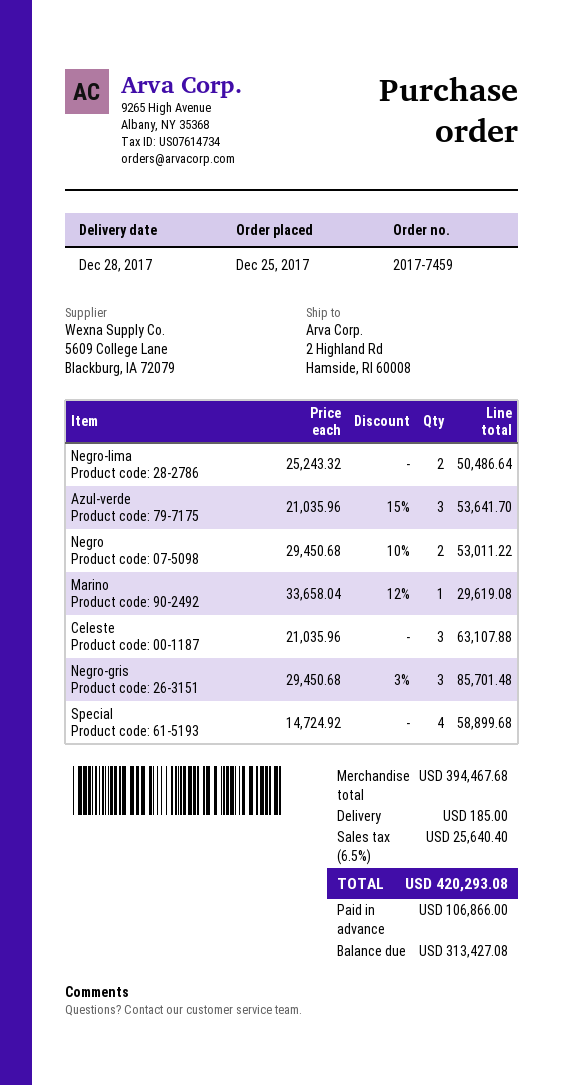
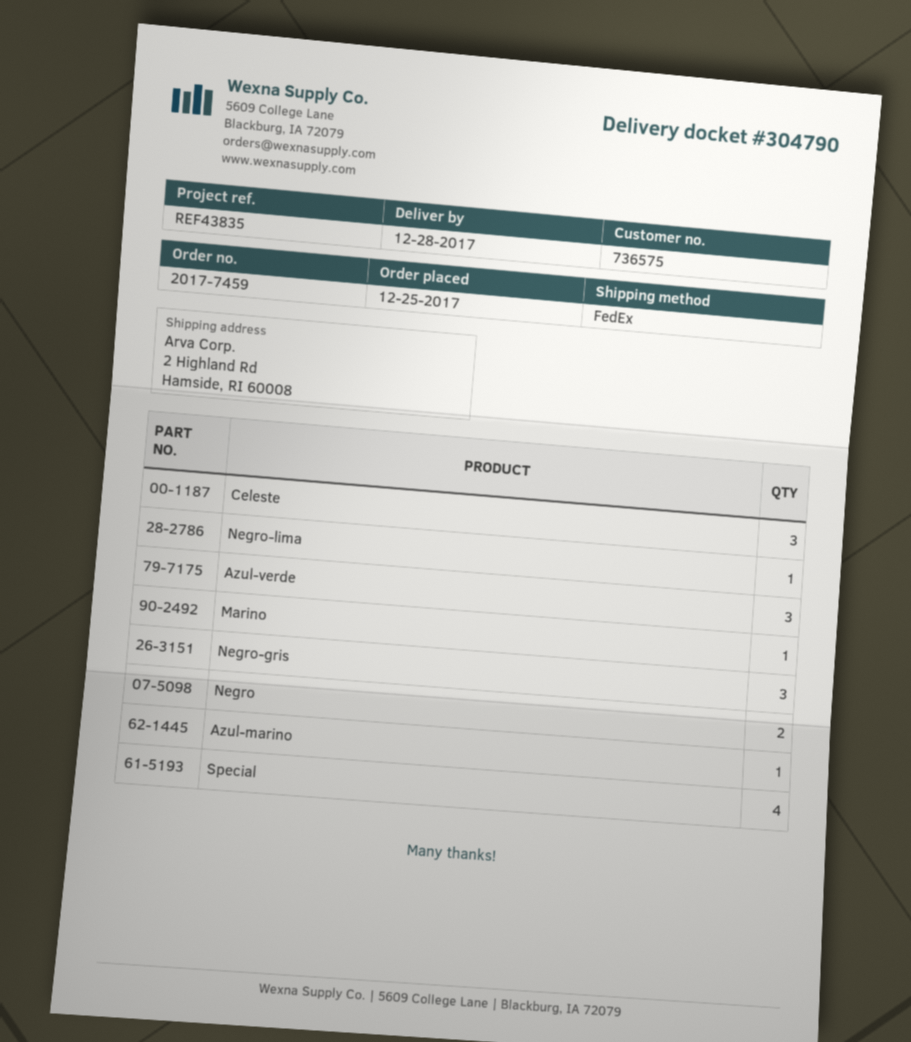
Negro-lima: 2 -> 1
Azul-marino: none -> 1

